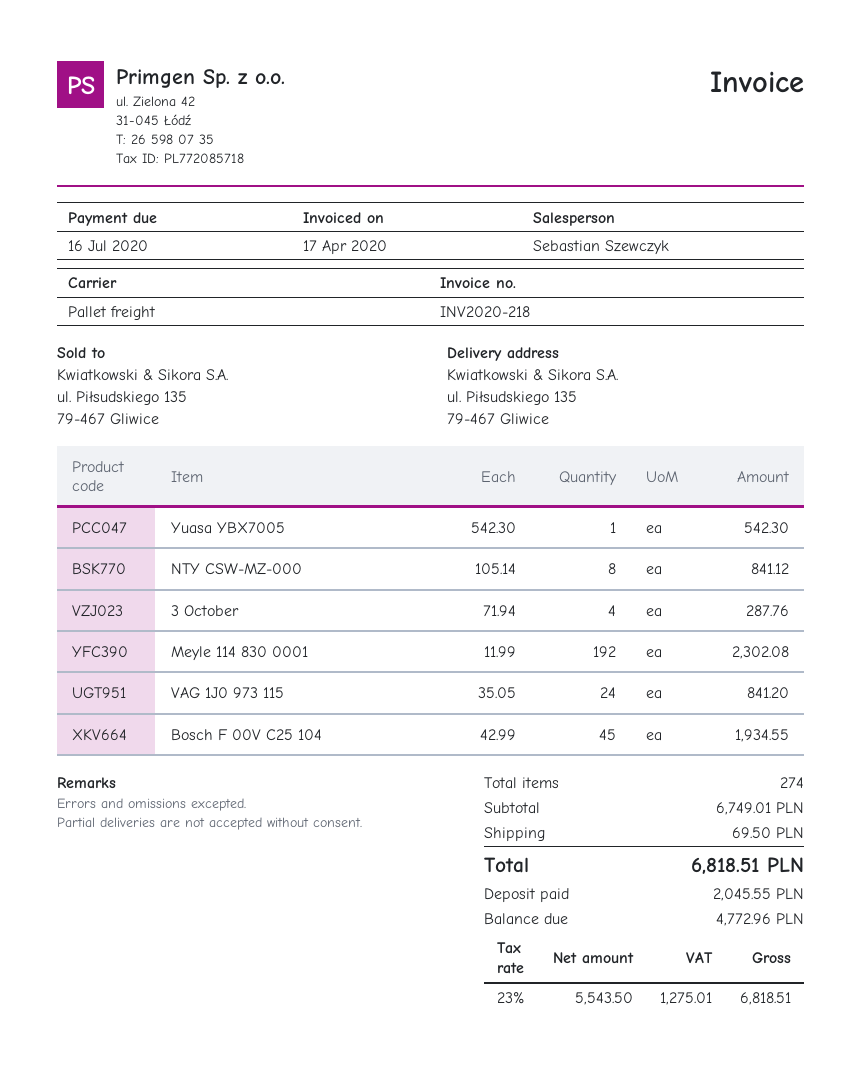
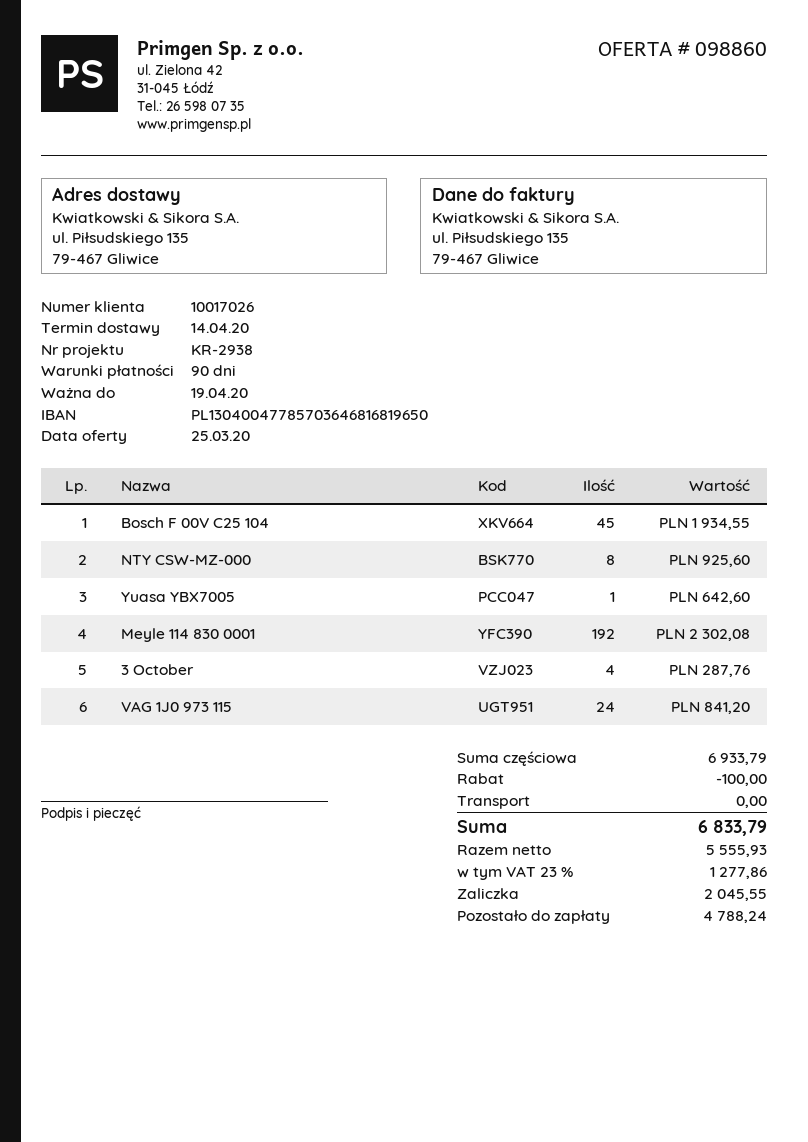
Yuasa YBX7005: 1 for 542.30 -> 1 for 642.60
NTY CSW-MZ-000: 8 for 841.12 -> 8 for 925.60
subtotal: 6749.01 -> 6933.79
discount: none -> 100.00
shipping: 69.50 -> 0.00
net: 5543.50 -> 5555.93
tax: 23% = 1275.01 -> 23% = 1277.86
total: 6818.51 -> 6833.79
balance: 4772.96 -> 4788.24

